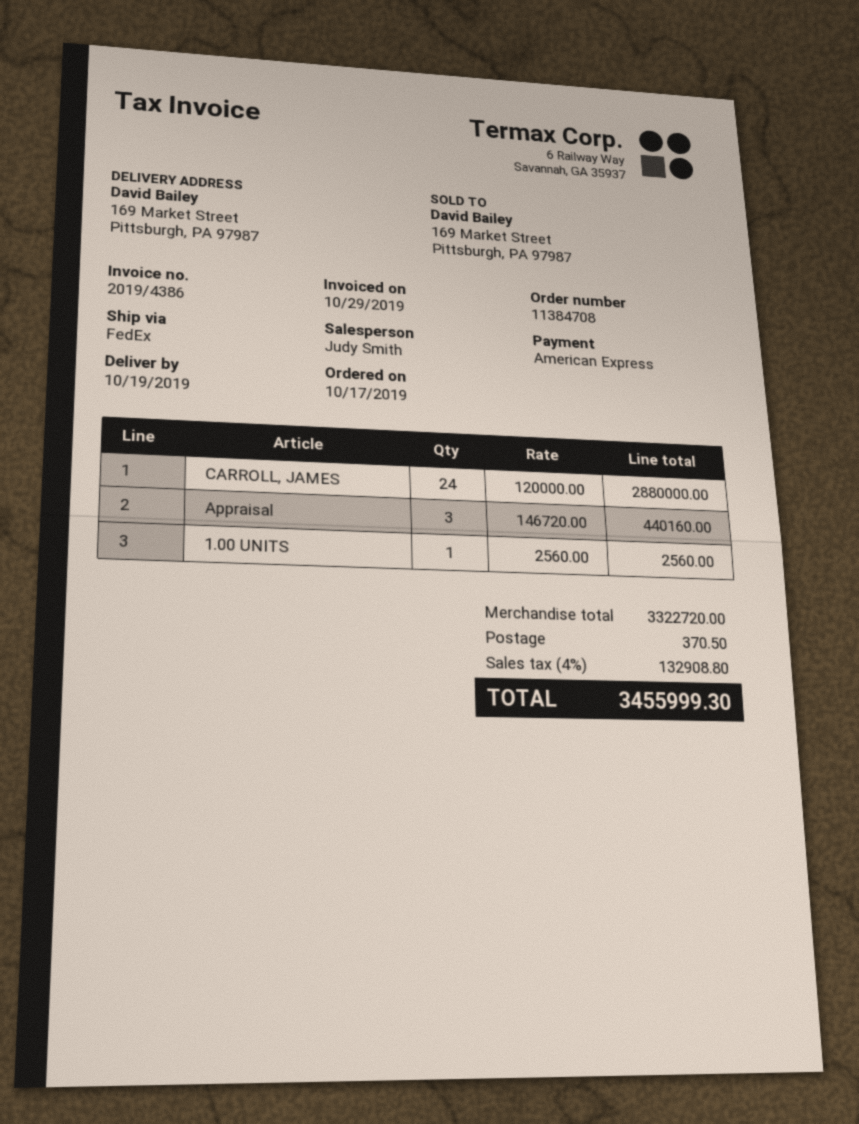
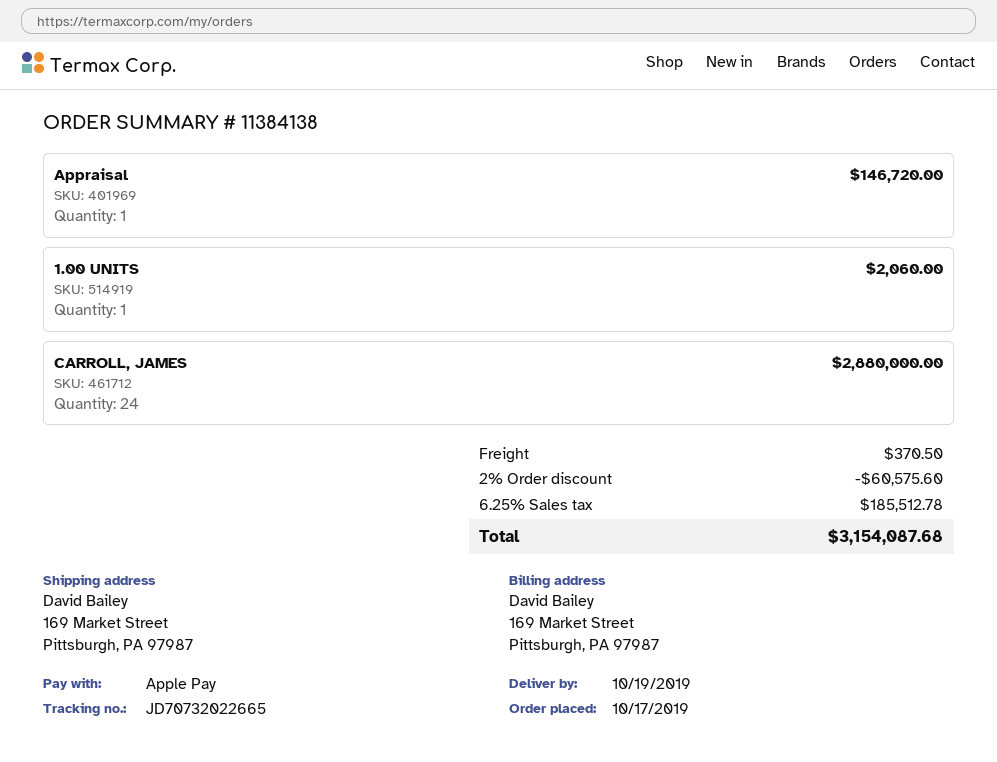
order number: 11384708 -> 11384138
payment method: American Express -> Apple Pay
Appraisal: 3 for 440160.00 -> 1 for 146720.00
1.00 UNITS: 1 for 2560.00 -> 1 for 2060.00
discount: none -> 2% = 60575.60
tax: 4% = 132908.80 -> 6.25% = 185512.78
total: 3455999.30 -> 3154087.68

